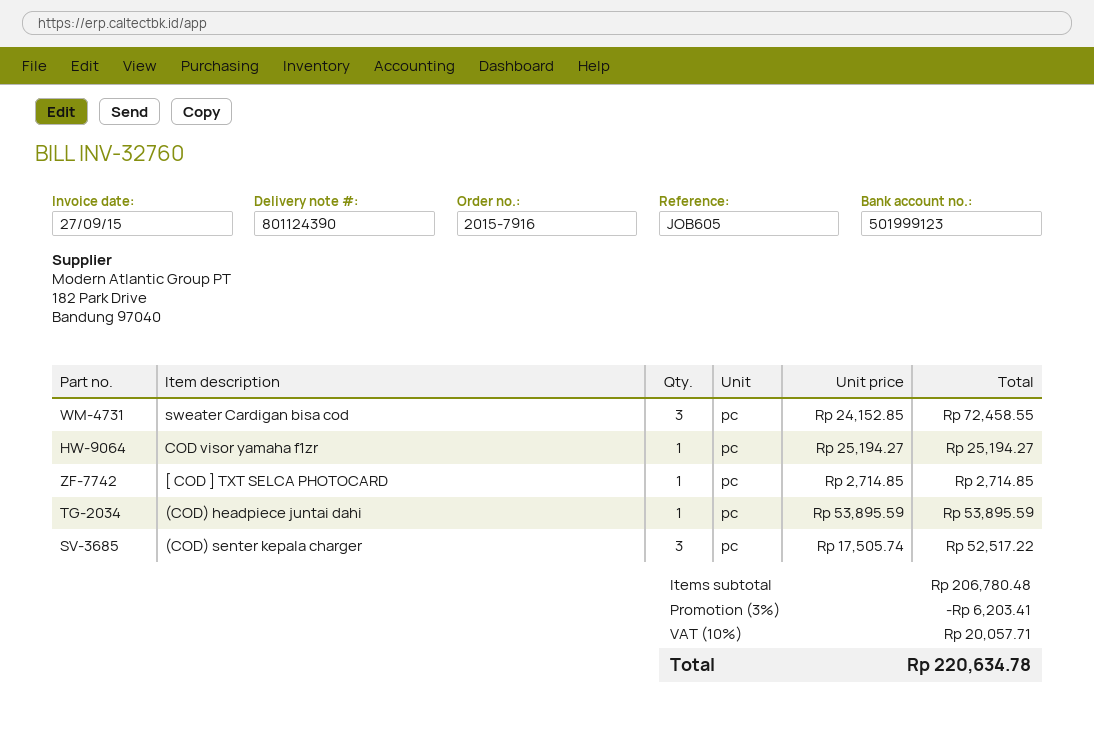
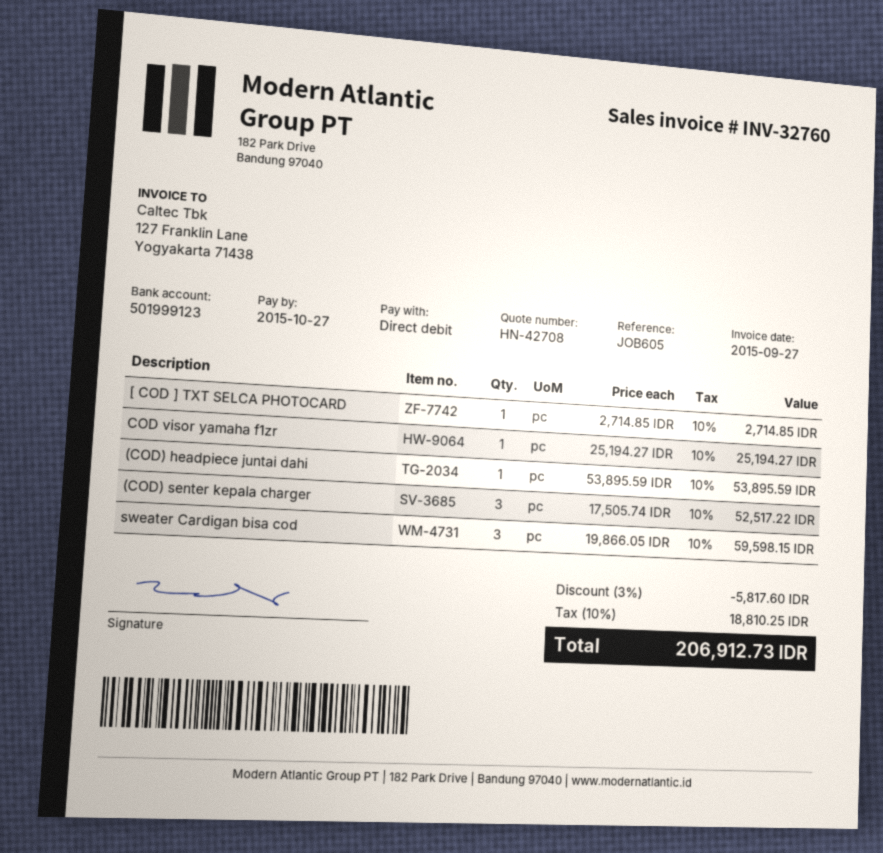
sweater Cardigan bisa cod: 3 x 24152.85 = 72458.55 -> 3 x 19866.05 = 59598.15
discount: 3% = 6203.41 -> 3% = 5817.60
tax: 10% = 20057.71 -> 10% = 18810.25
total: 220634.78 -> 206912.73

